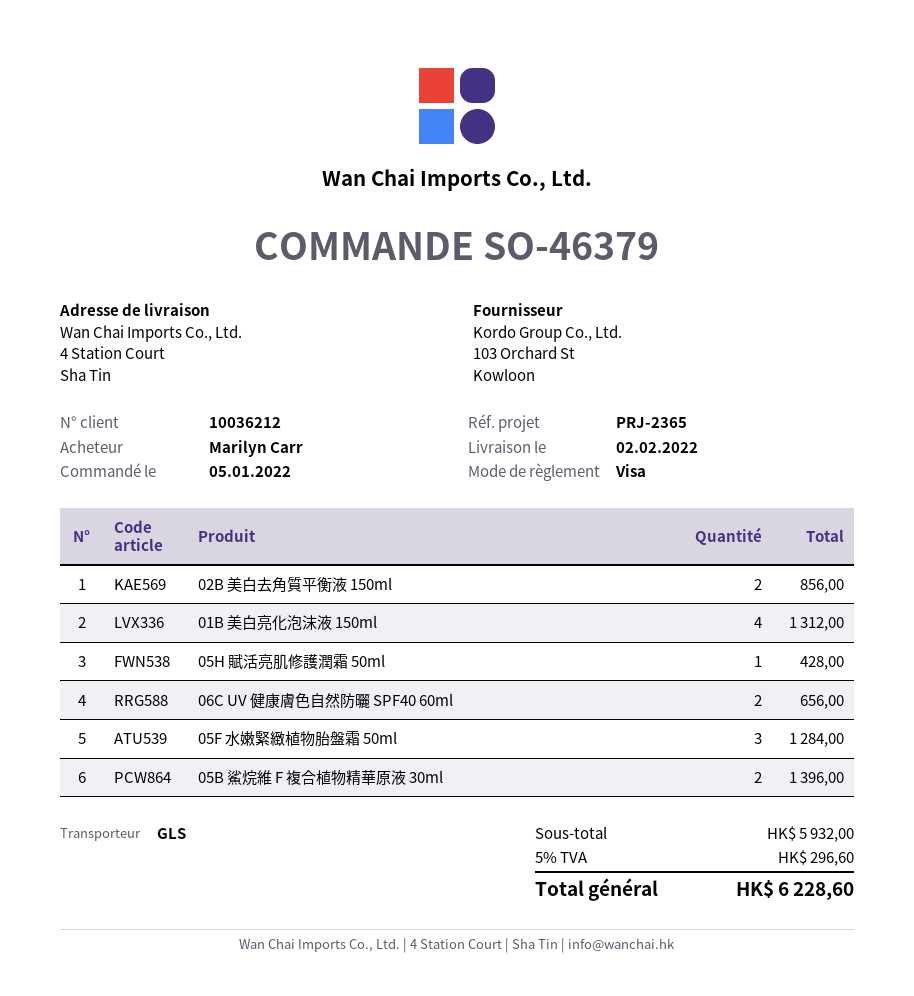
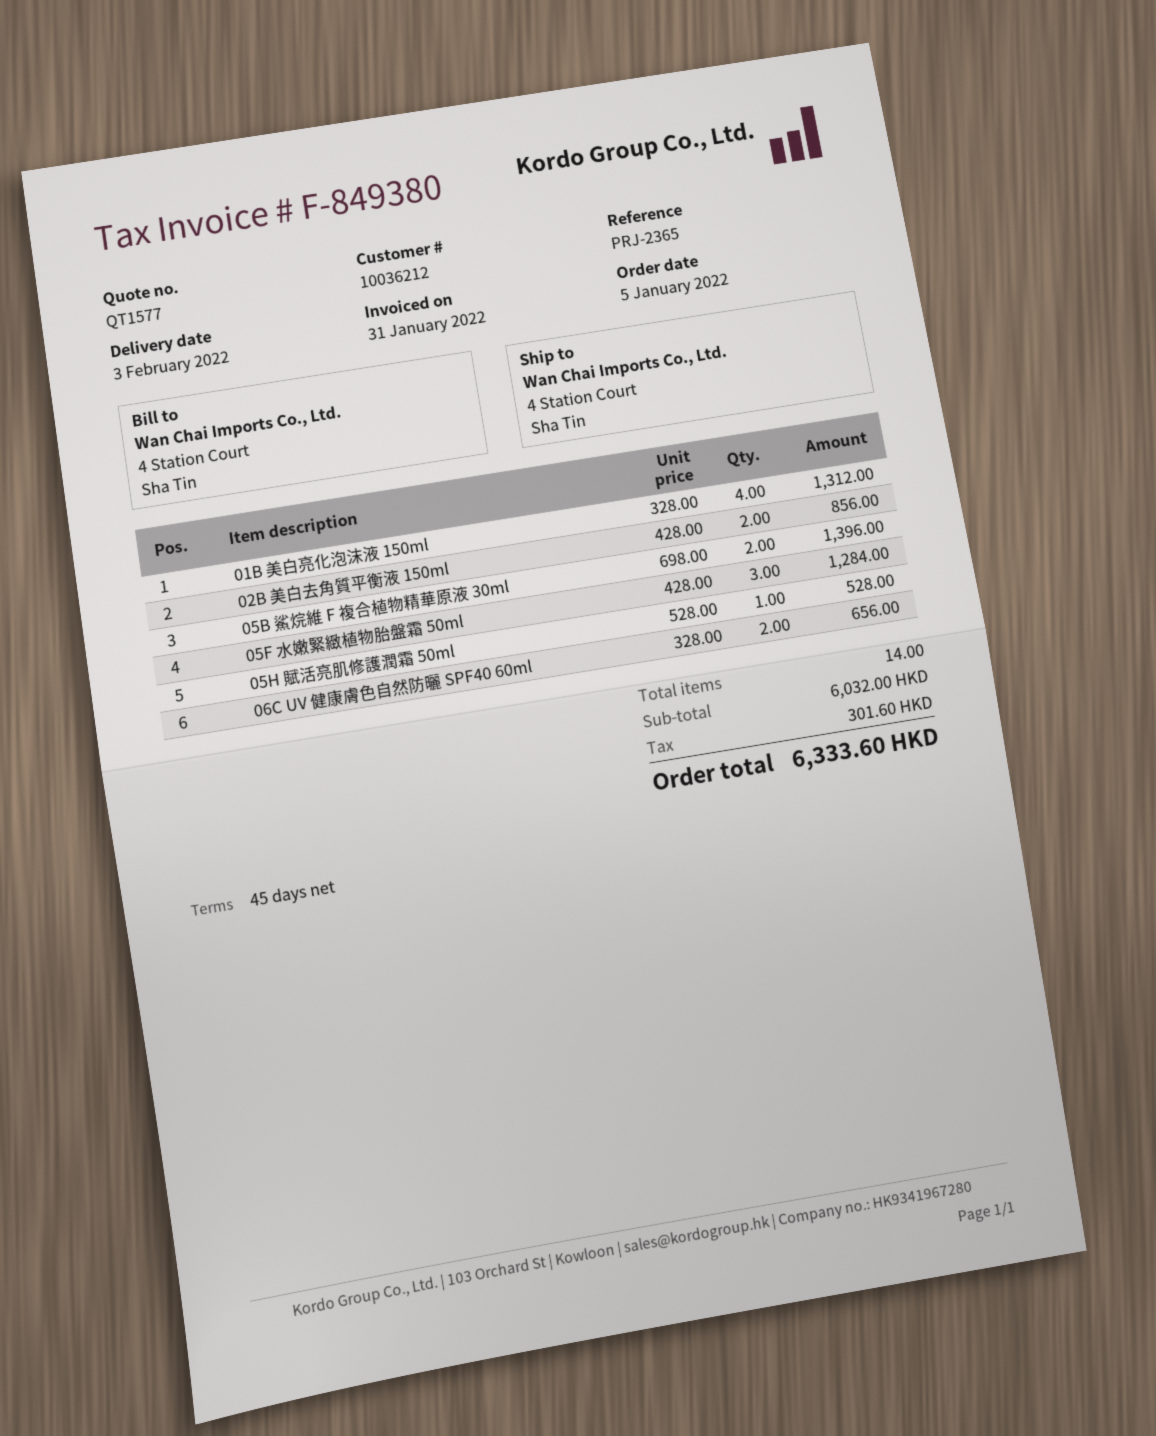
delivery date: 2022-02-02 -> 2022-02-03
05H 賦活亮肌修護潤霜 50ml: 1 for 428.00 -> 1 for 528.00
subtotal: 5932.00 -> 6032.00
tax: 296.60 -> 301.60
total: 6228.60 -> 6333.60

